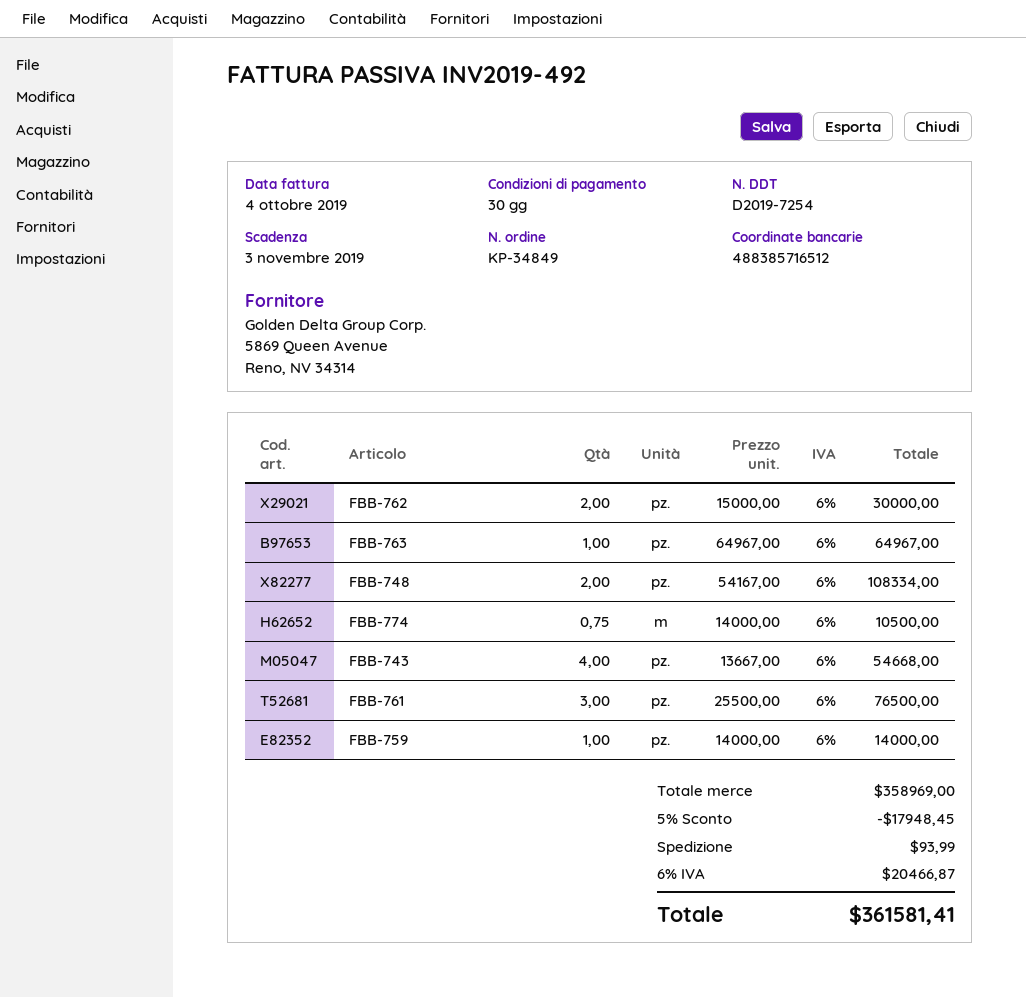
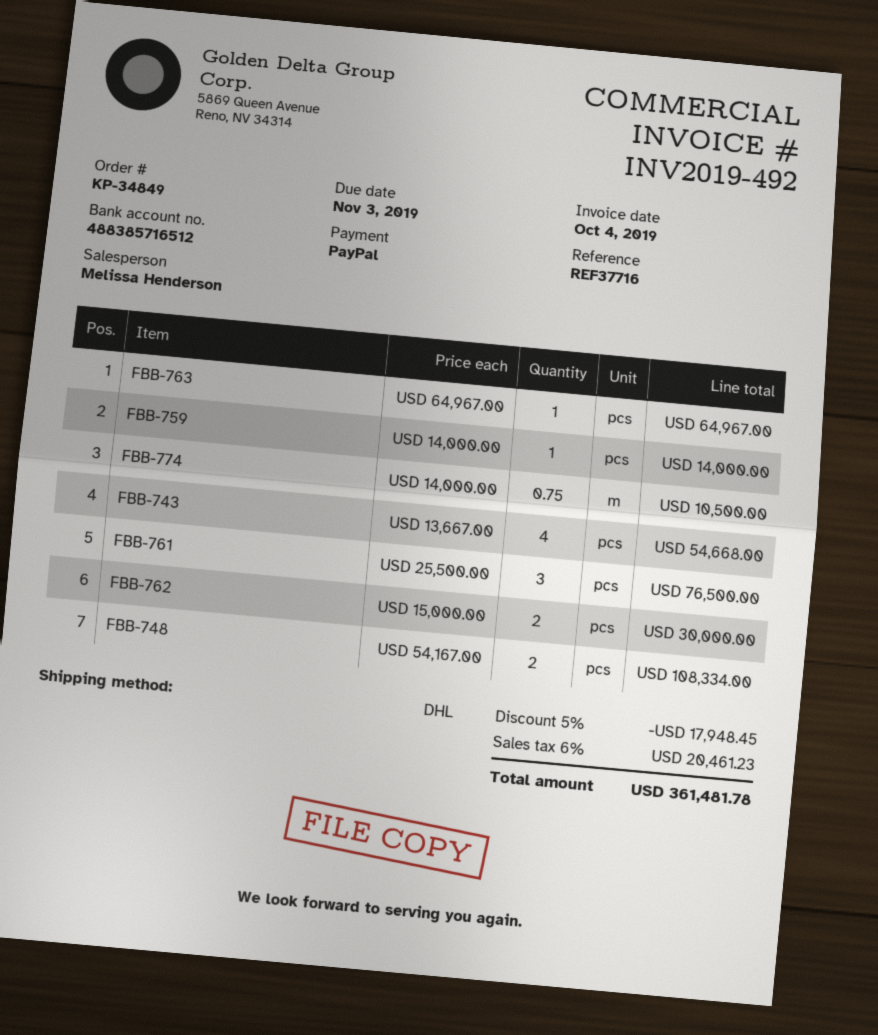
shipping: 93.99 -> none
tax: 6% = 20466.87 -> 6% = 20461.23
total: 361581.41 -> 361481.78

